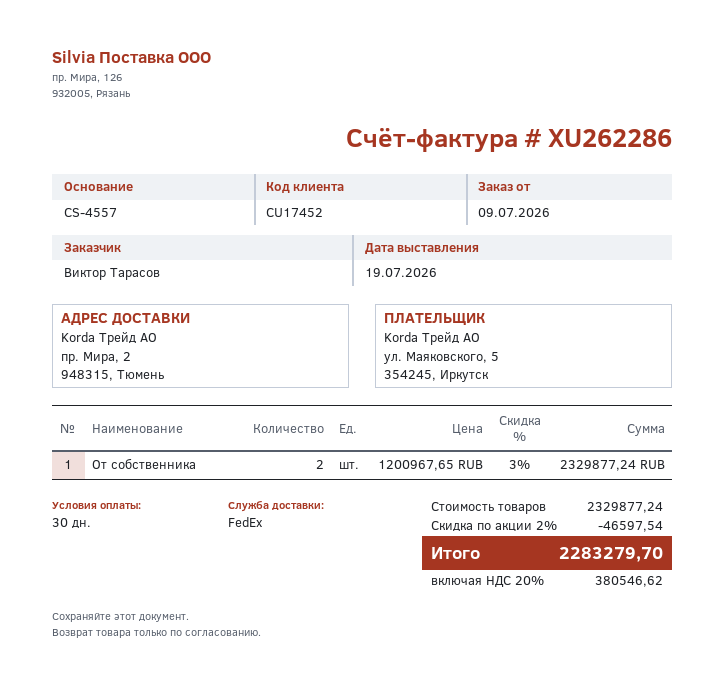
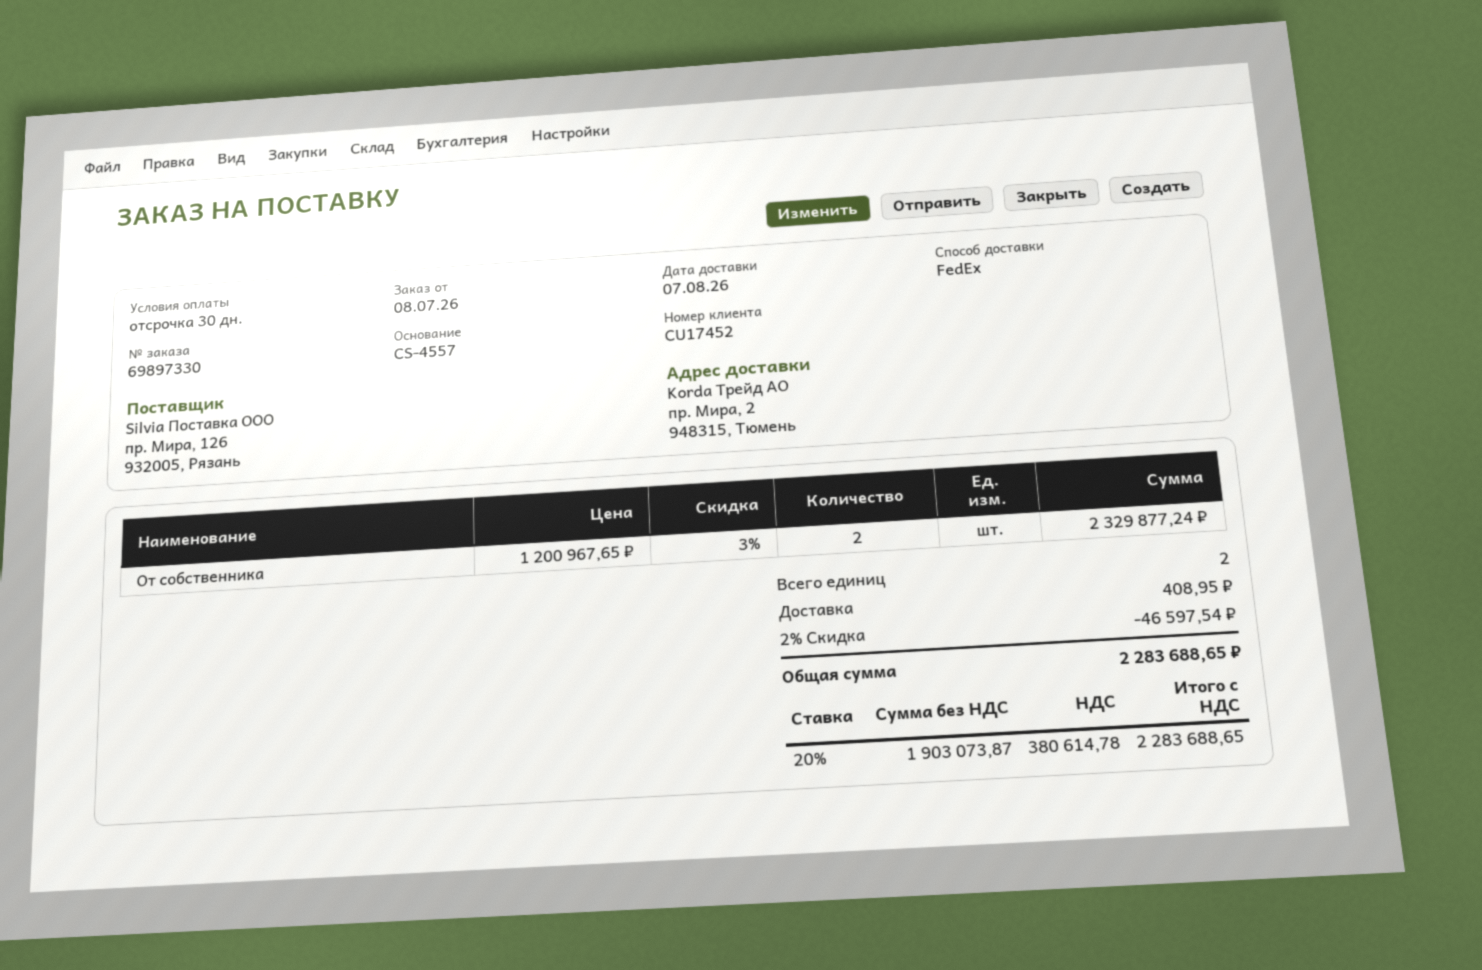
order date: 2026-07-09 -> 2026-07-08
shipping: none -> 408.95
tax: 20% = 380546.62 -> 20% = 380614.78
total: 2283279.70 -> 2283688.65

